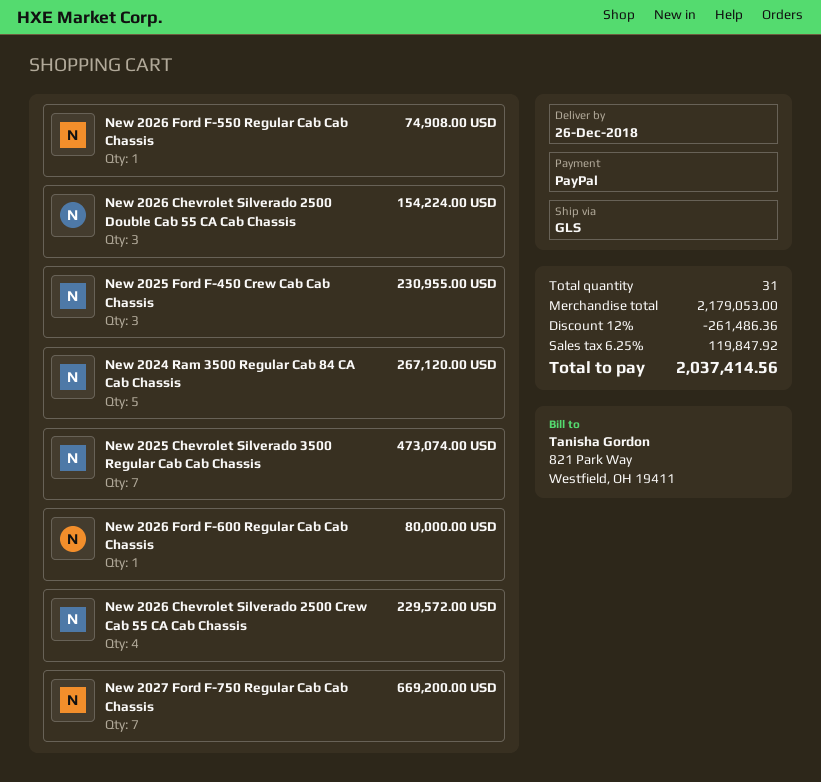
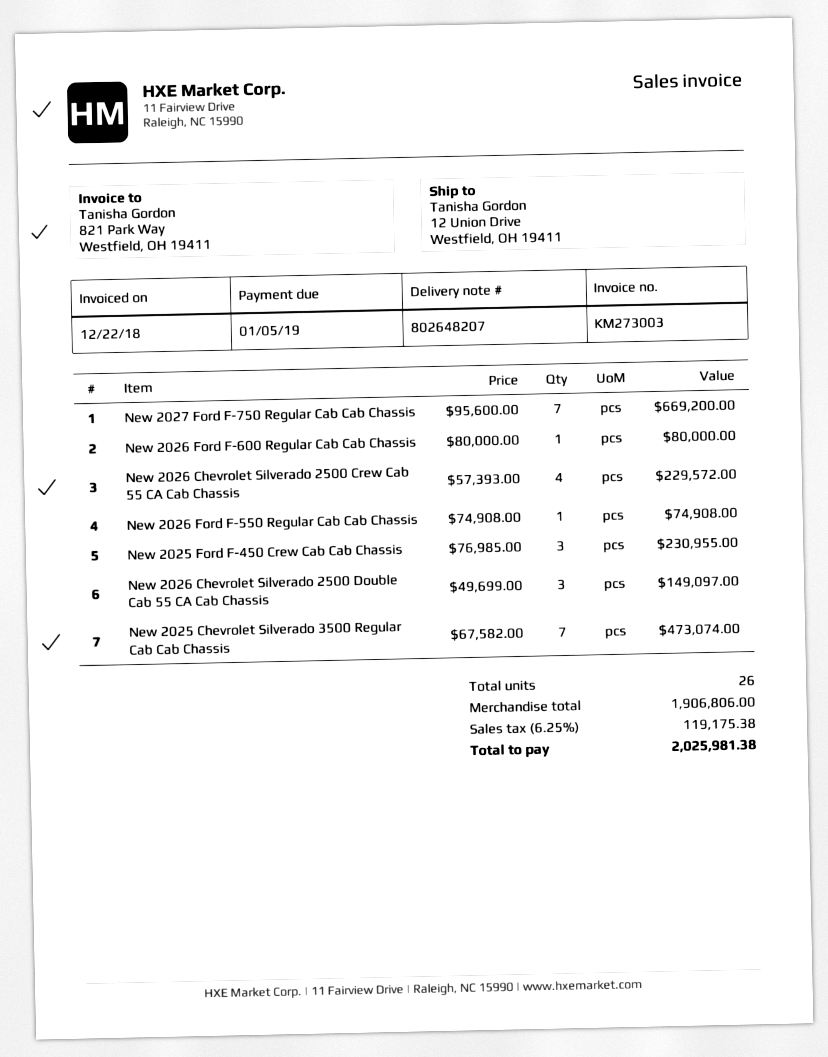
New 2026 Chevrolet Silverado 2500 Double Cab 55 CA Cab Chassis: 3 for 154224.00 -> 3 for 149097.00
New 2024 Ram 3500 Regular Cab 84 CA Cab Chassis: 5 for 267120.00 -> none
total quantity: 31 -> 26
subtotal: 2179053.00 -> 1906806.00
discount: 12% = 261486.36 -> none
tax: 6.25% = 119847.92 -> 6.25% = 119175.38
total: 2037414.56 -> 2025981.38

